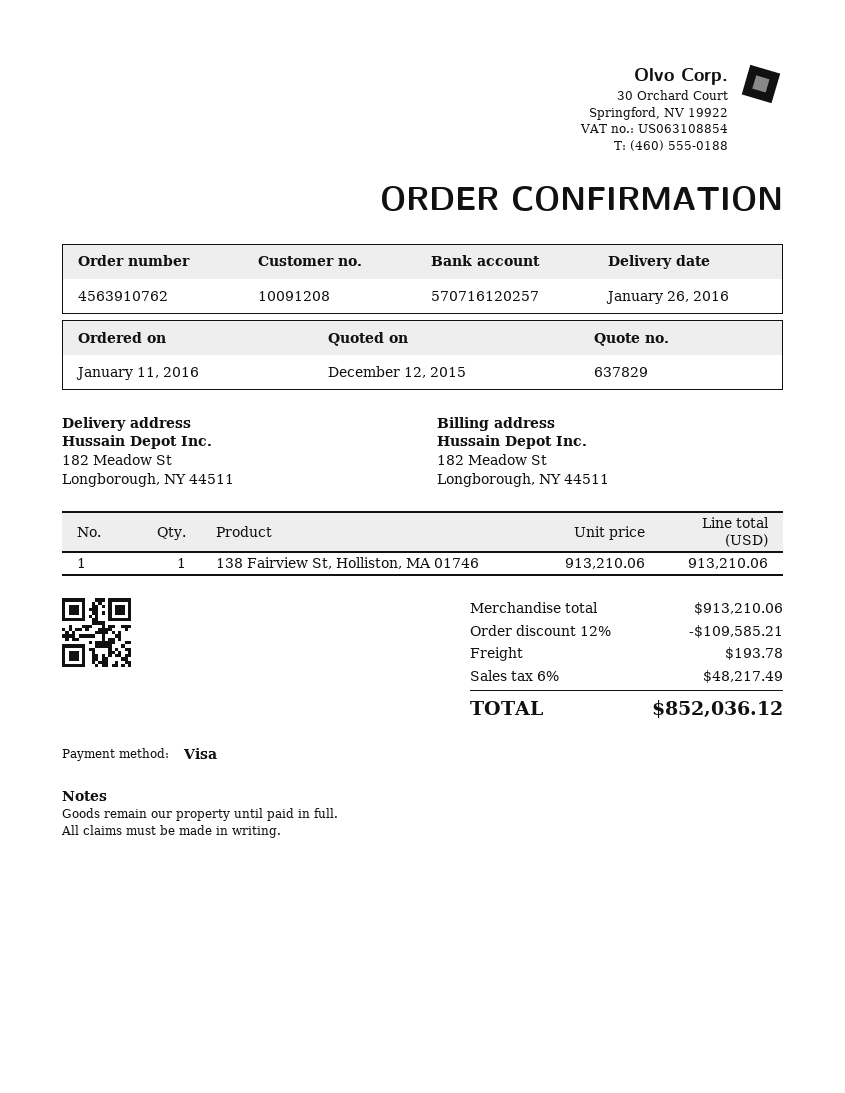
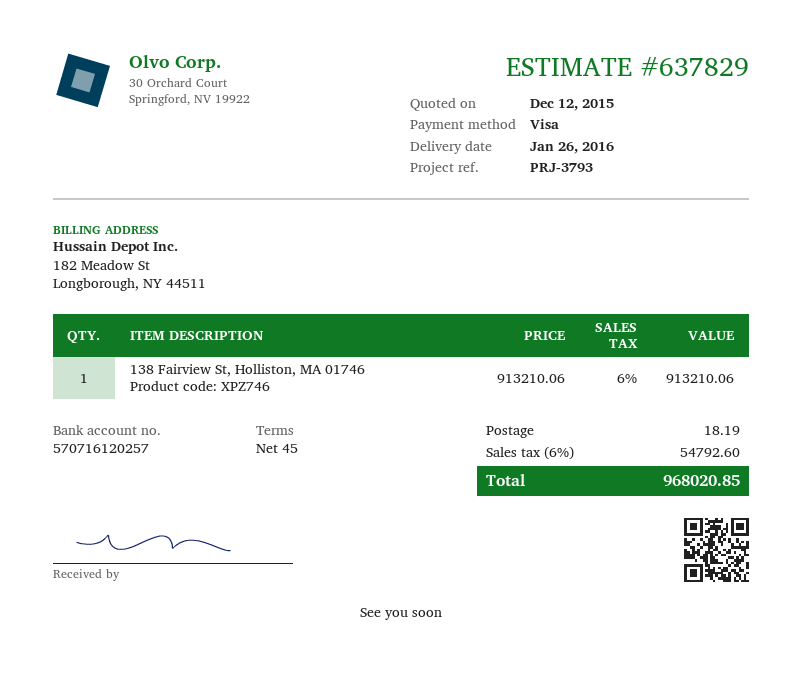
discount: 12% = 109585.21 -> none
shipping: 193.78 -> 18.19
tax: 6% = 48217.49 -> 6% = 54792.60
total: 852036.12 -> 968020.85

